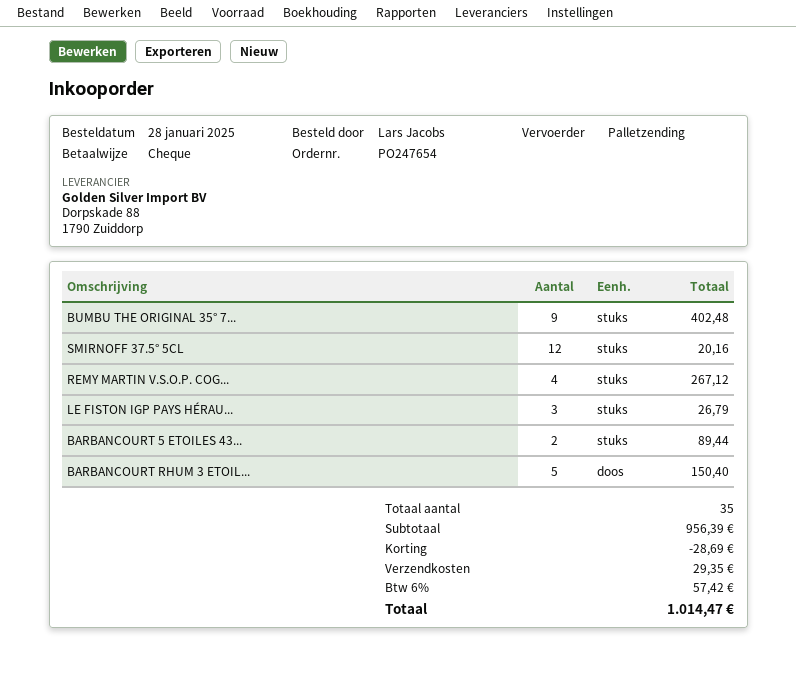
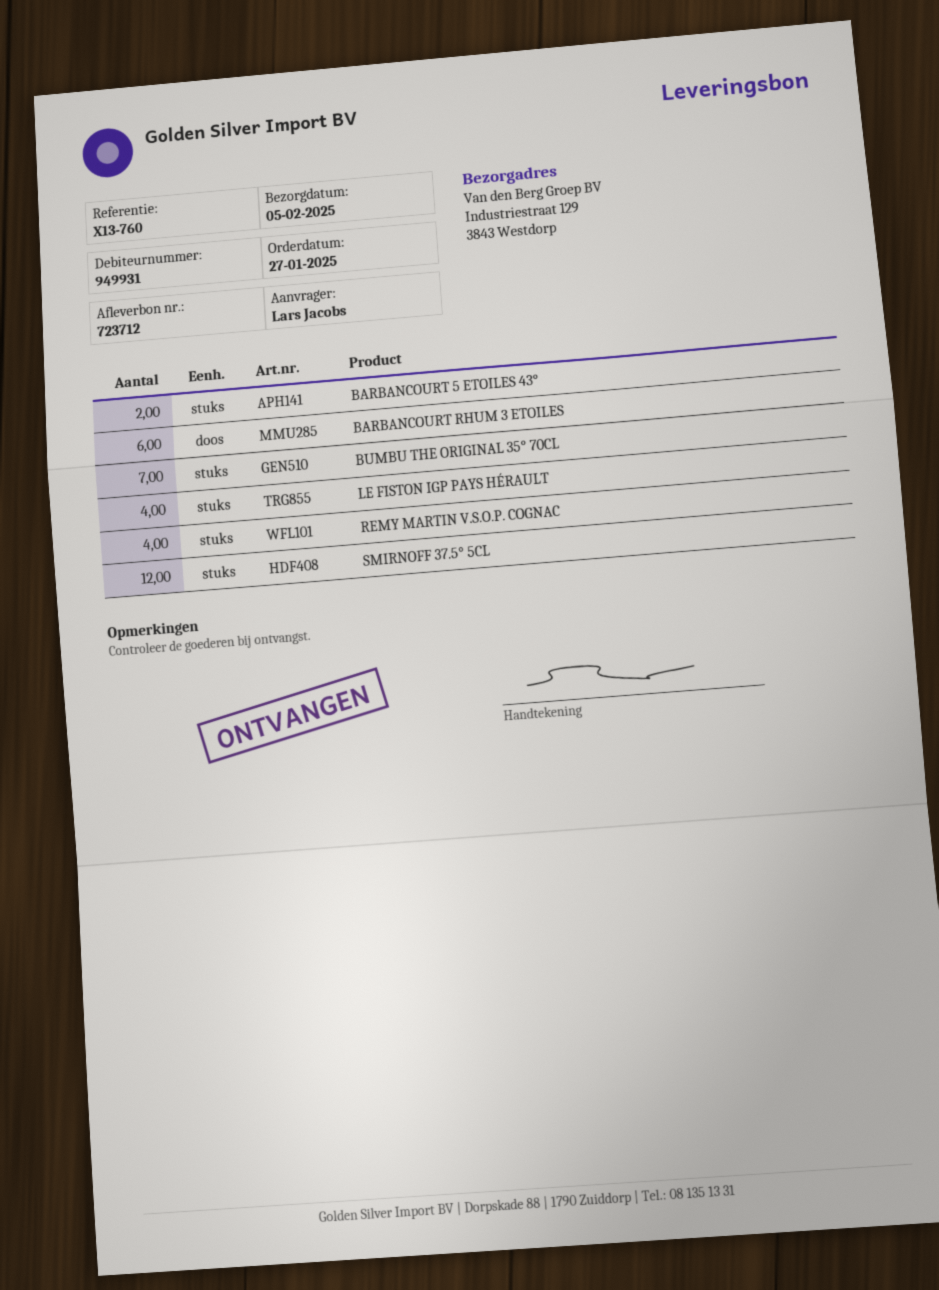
order date: 2025-01-28 -> 2025-01-27
BUMBU THE ORIGINAL 35° 7...: 9 -> 7
LE FISTON IGP PAYS HÉRAU...: 3 -> 4
BARBANCOURT RHUM 3 ETOIL...: 5 -> 6

